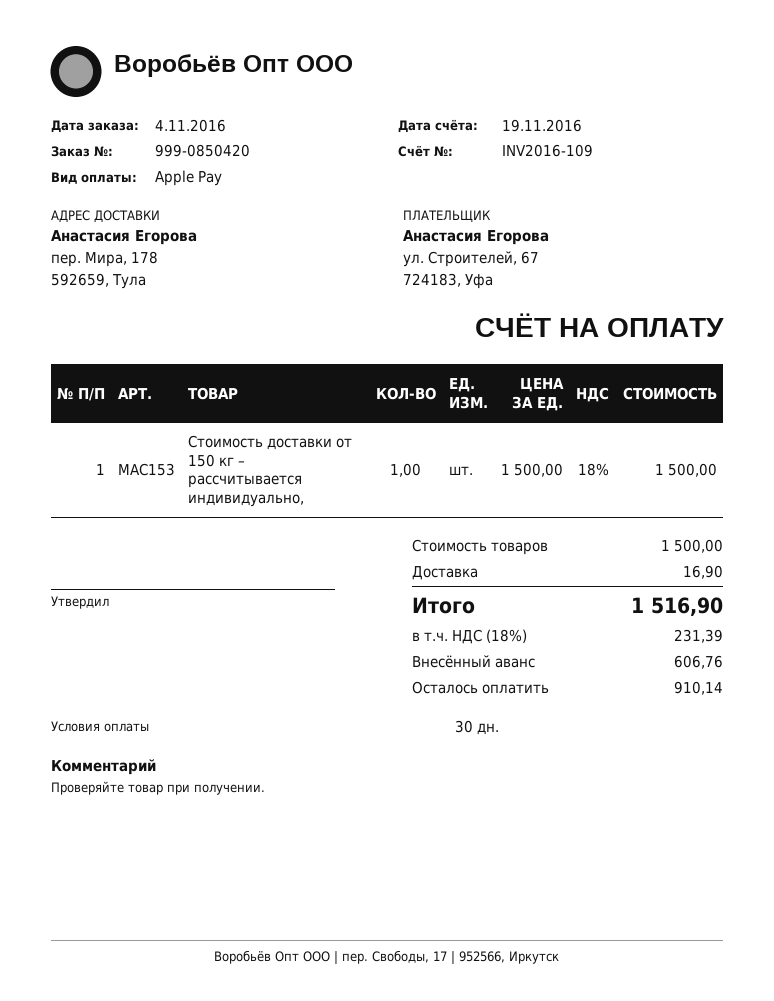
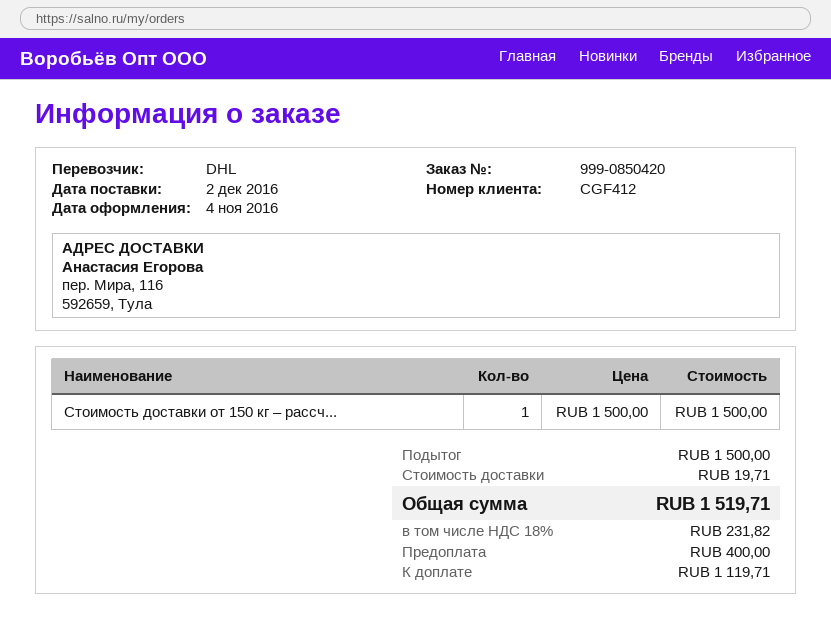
ship to: пер. Мира, 178, 592659, Тула -> пер. Мира, 116, 592659, Тула
shipping: 16.90 -> 19.71
tax: 18% = 231.39 -> 18% = 231.82
total: 1516.90 -> 1519.71
deposit: 606.76 -> 400.00
balance: 910.14 -> 1119.71

